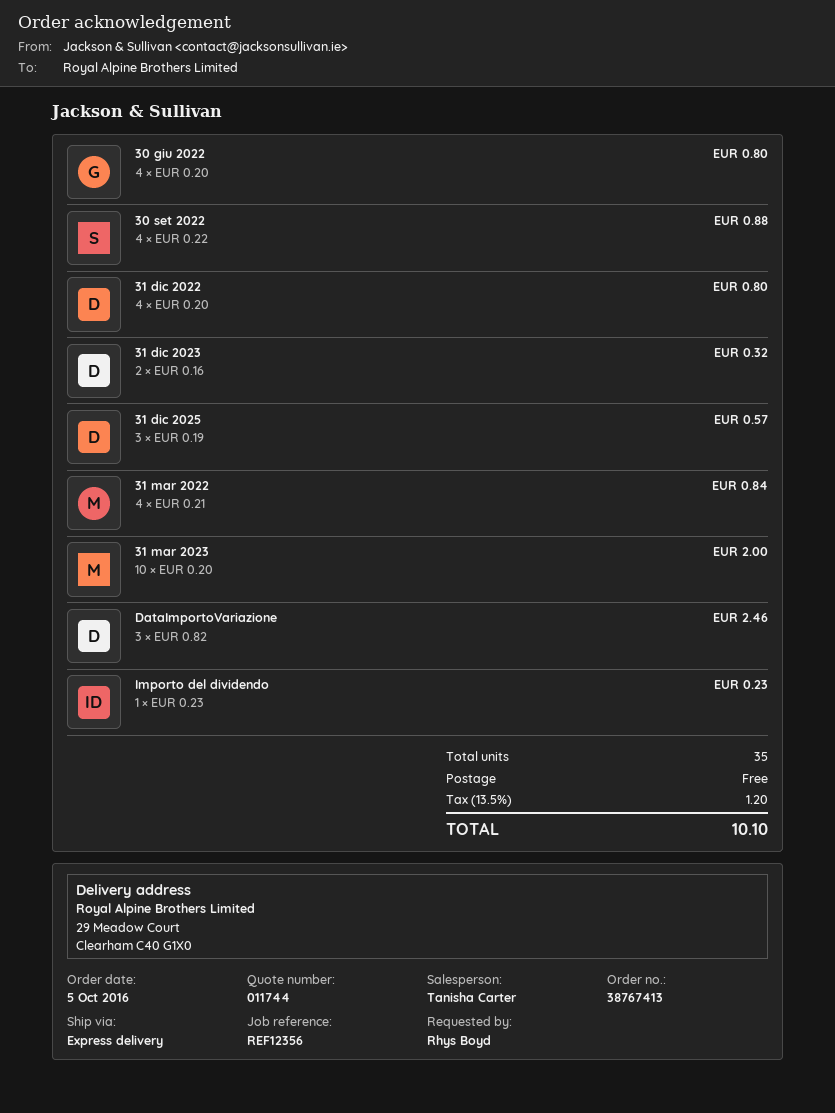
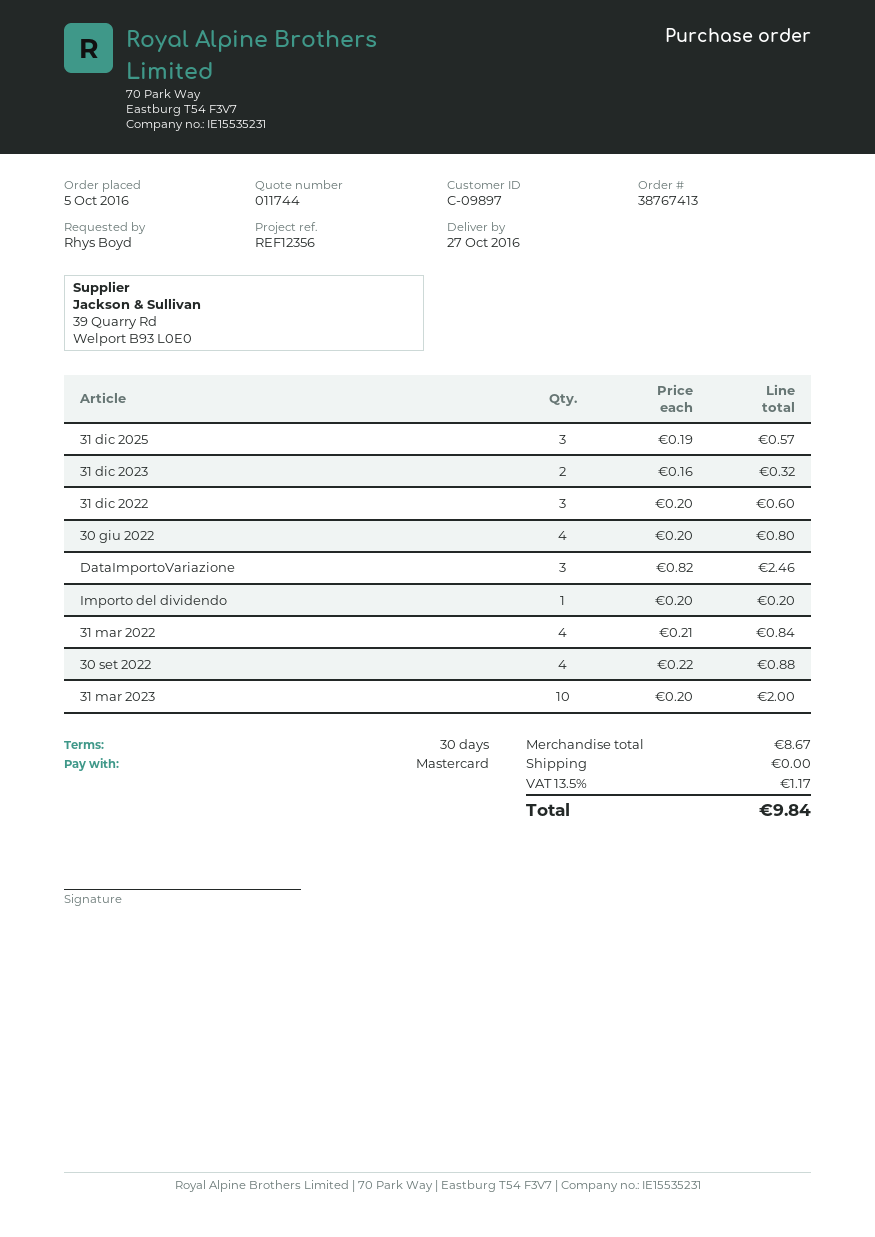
31 dic 2022: 4 x 0.20 = 0.80 -> 3 x 0.20 = 0.60
Importo del dividendo: 1 x 0.23 = 0.23 -> 1 x 0.20 = 0.20
tax: 13.5% = 1.20 -> 13.5% = 1.17
total: 10.10 -> 9.84

